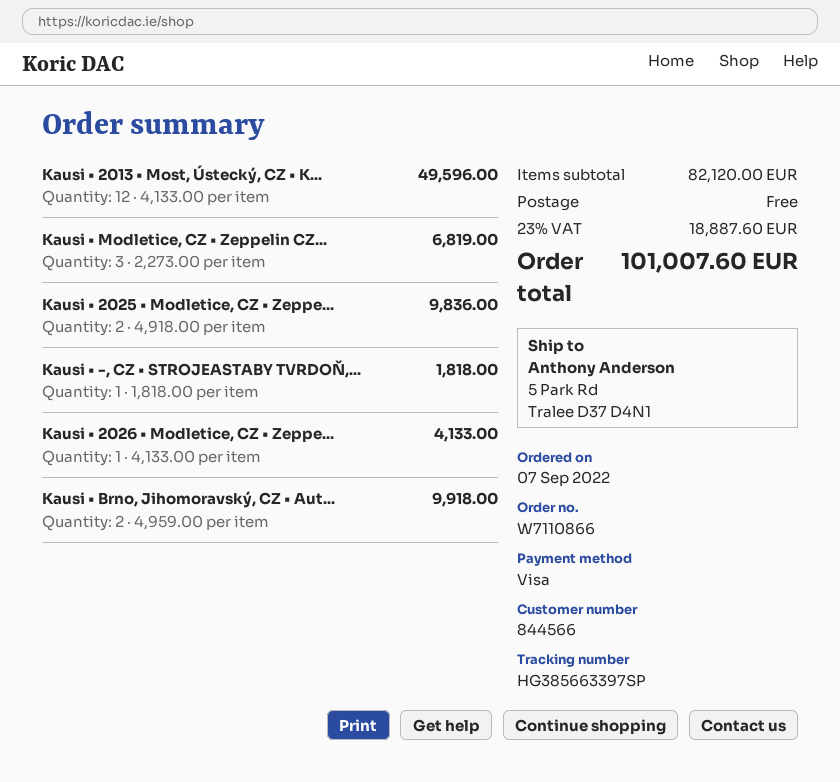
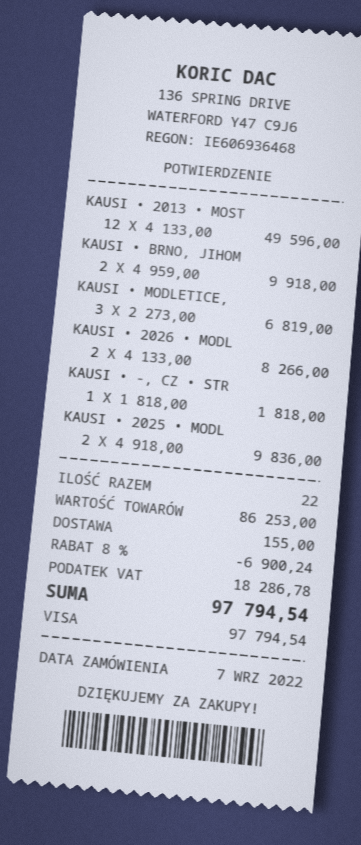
Kausi • 2026 • Modletice, CZ • Zeppe...: 1 x 4133.00 = 4133.00 -> 2 x 4133.00 = 8266.00
subtotal: 82120.00 -> 86253.00
discount: none -> 8% = 6900.24
shipping: 0.00 -> 155.00
tax: 18887.60 -> 18286.78
total: 101007.60 -> 97794.54

